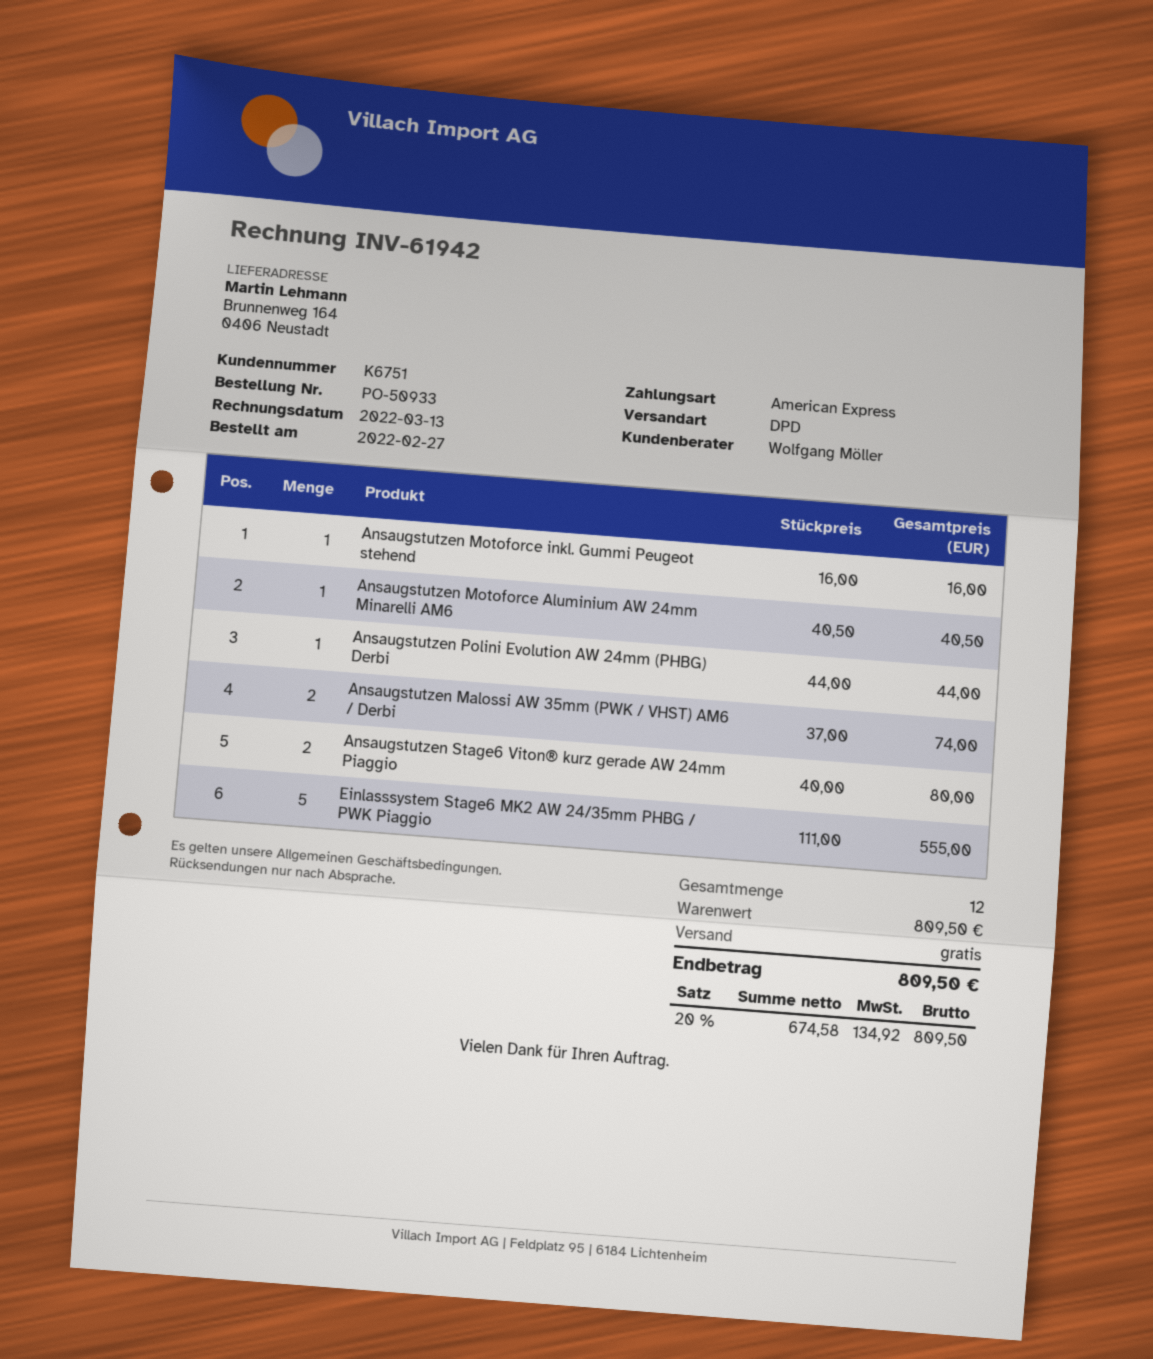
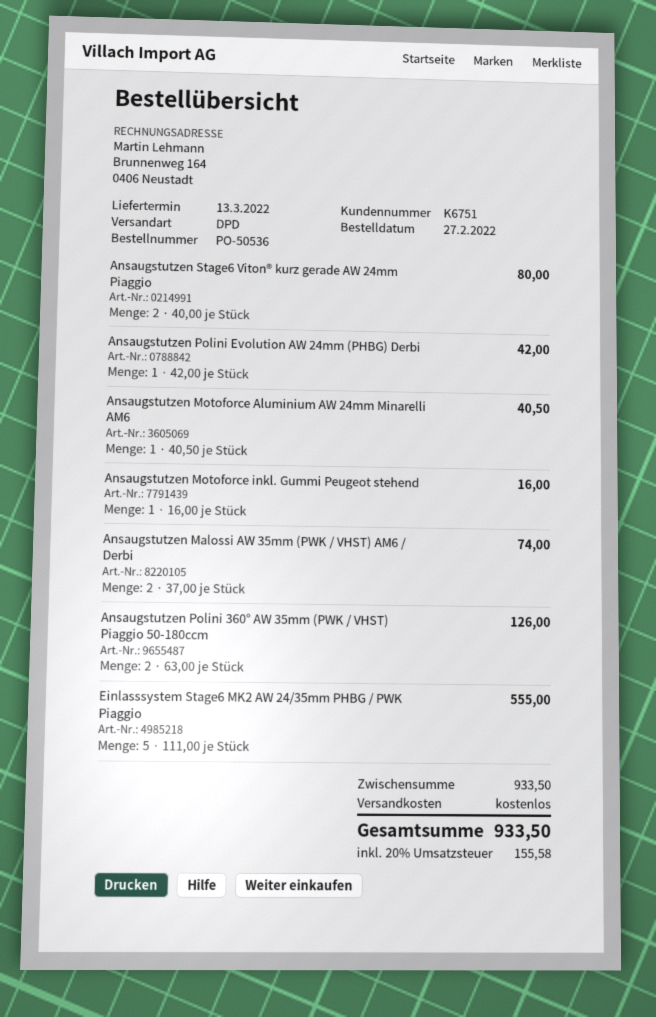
order number: PO-50933 -> PO-50536
Ansaugstutzen Polini Evolution AW 24mm (PHBG) Derbi: 1 x 44.00 = 44.00 -> 1 x 42.00 = 42.00
Ansaugstutzen Polini 360° AW 35mm (PWK / VHST) Piaggio 50-180ccm: none -> 2 x 63.00 = 126.00
subtotal: 809.50 -> 933.50
tax: 20% = 134.92 -> 20% = 155.58
total: 809.50 -> 933.50

